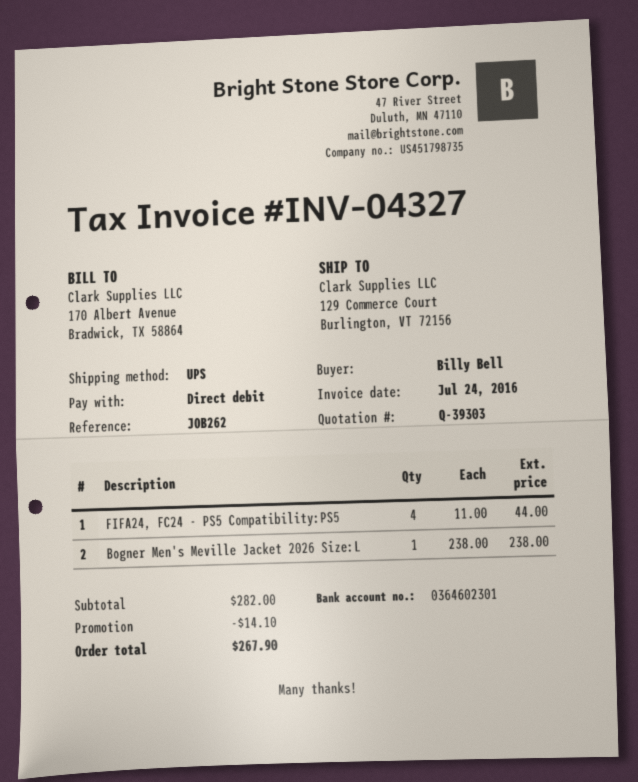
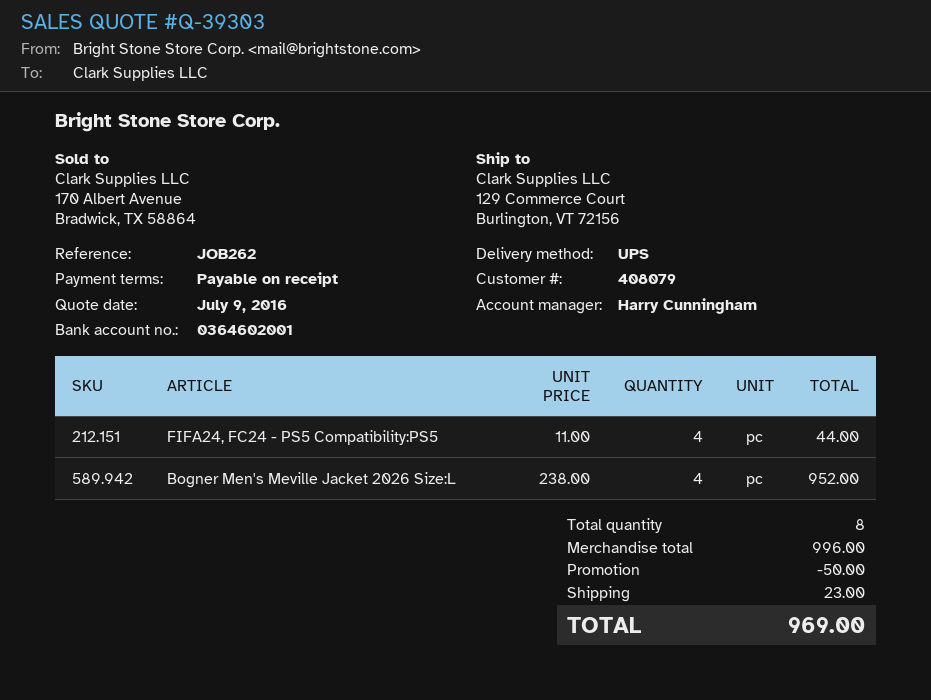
bank account: 0364602301 -> 0364602001
Bogner Men's Meville Jacket 2026 Size:L: 1 x 238.00 = 238.00 -> 4 x 238.00 = 952.00
subtotal: 282.00 -> 996.00
discount: 14.10 -> 50.00
shipping: none -> 23.00
total: 267.90 -> 969.00

